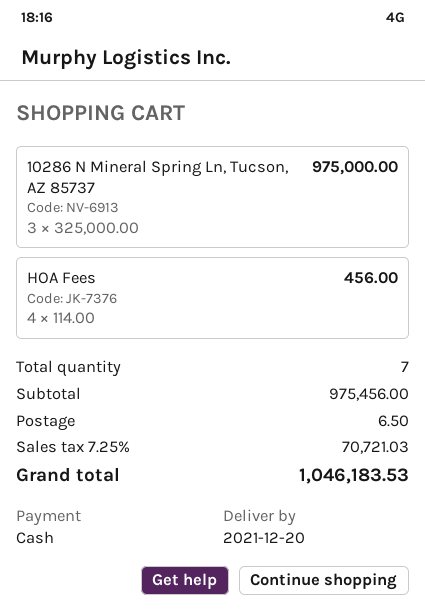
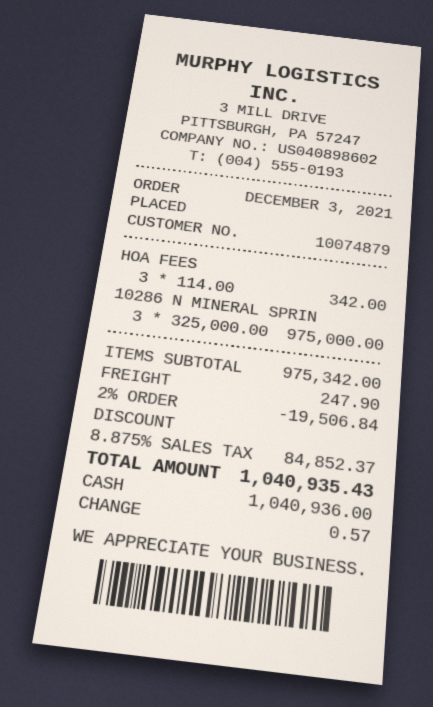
HOA Fees: 4 x 114.00 = 456.00 -> 3 x 114.00 = 342.00
subtotal: 975456.00 -> 975342.00
discount: none -> 2% = 19506.84
shipping: 6.50 -> 247.90
tax: 7.25% = 70721.03 -> 8.875% = 84852.37
total: 1046183.53 -> 1040935.43

